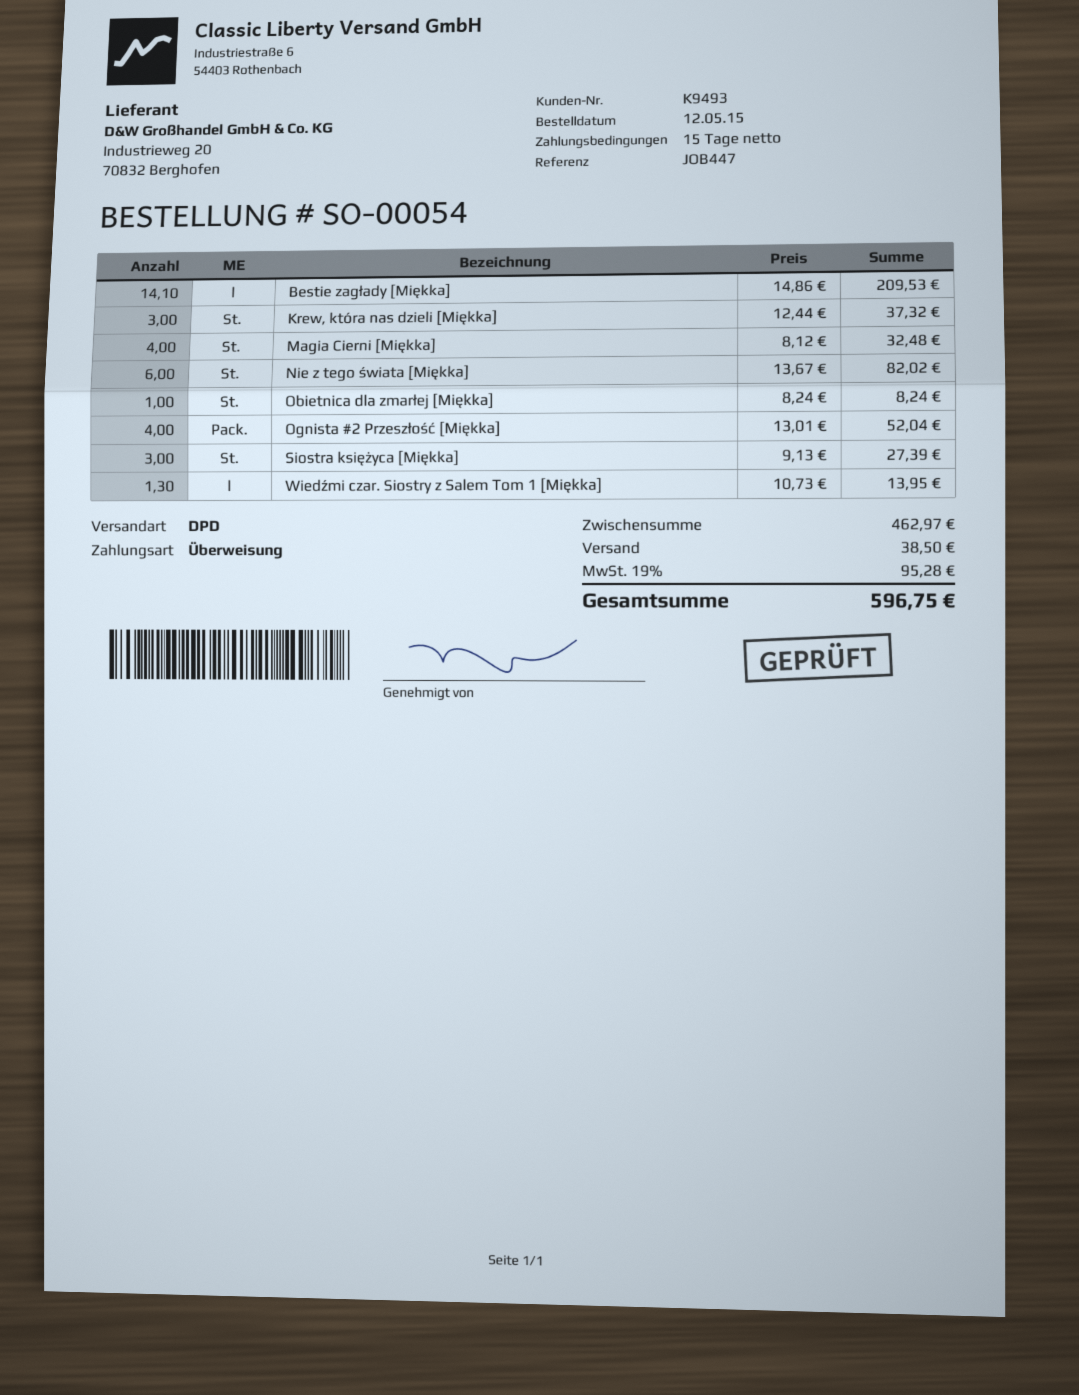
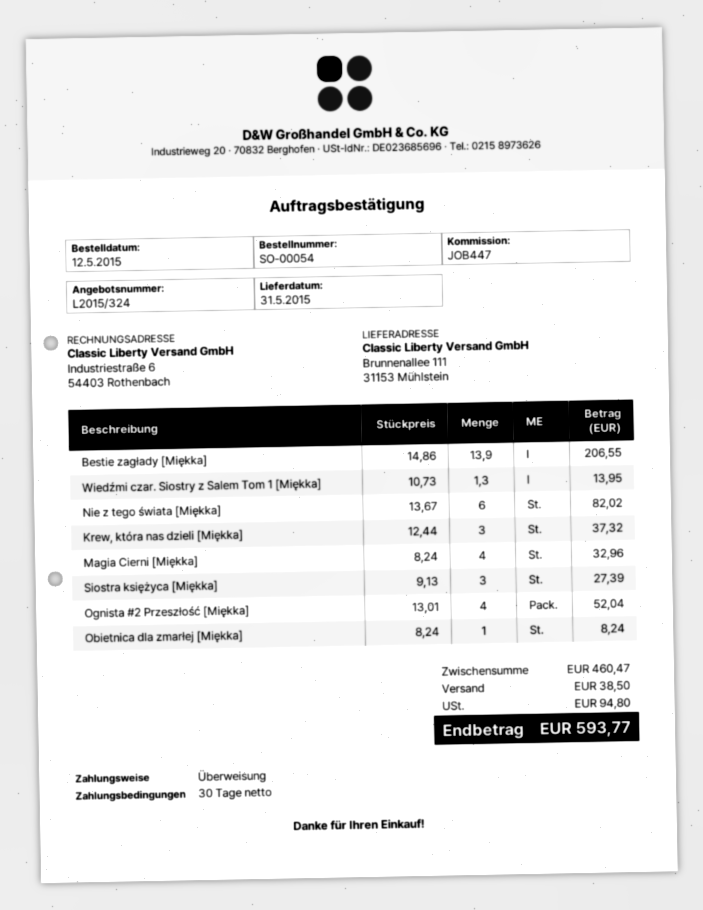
payment terms: 15 days -> 30 days
Bestie zagłady [Miękka]: 14.1 x 14.86 = 209.53 -> 13.9 x 14.86 = 206.55
Magia Cierni [Miękka]: 4 x 8.12 = 32.48 -> 4 x 8.24 = 32.96
subtotal: 462.97 -> 460.47
tax: 95.28 -> 94.80
total: 596.75 -> 593.77

